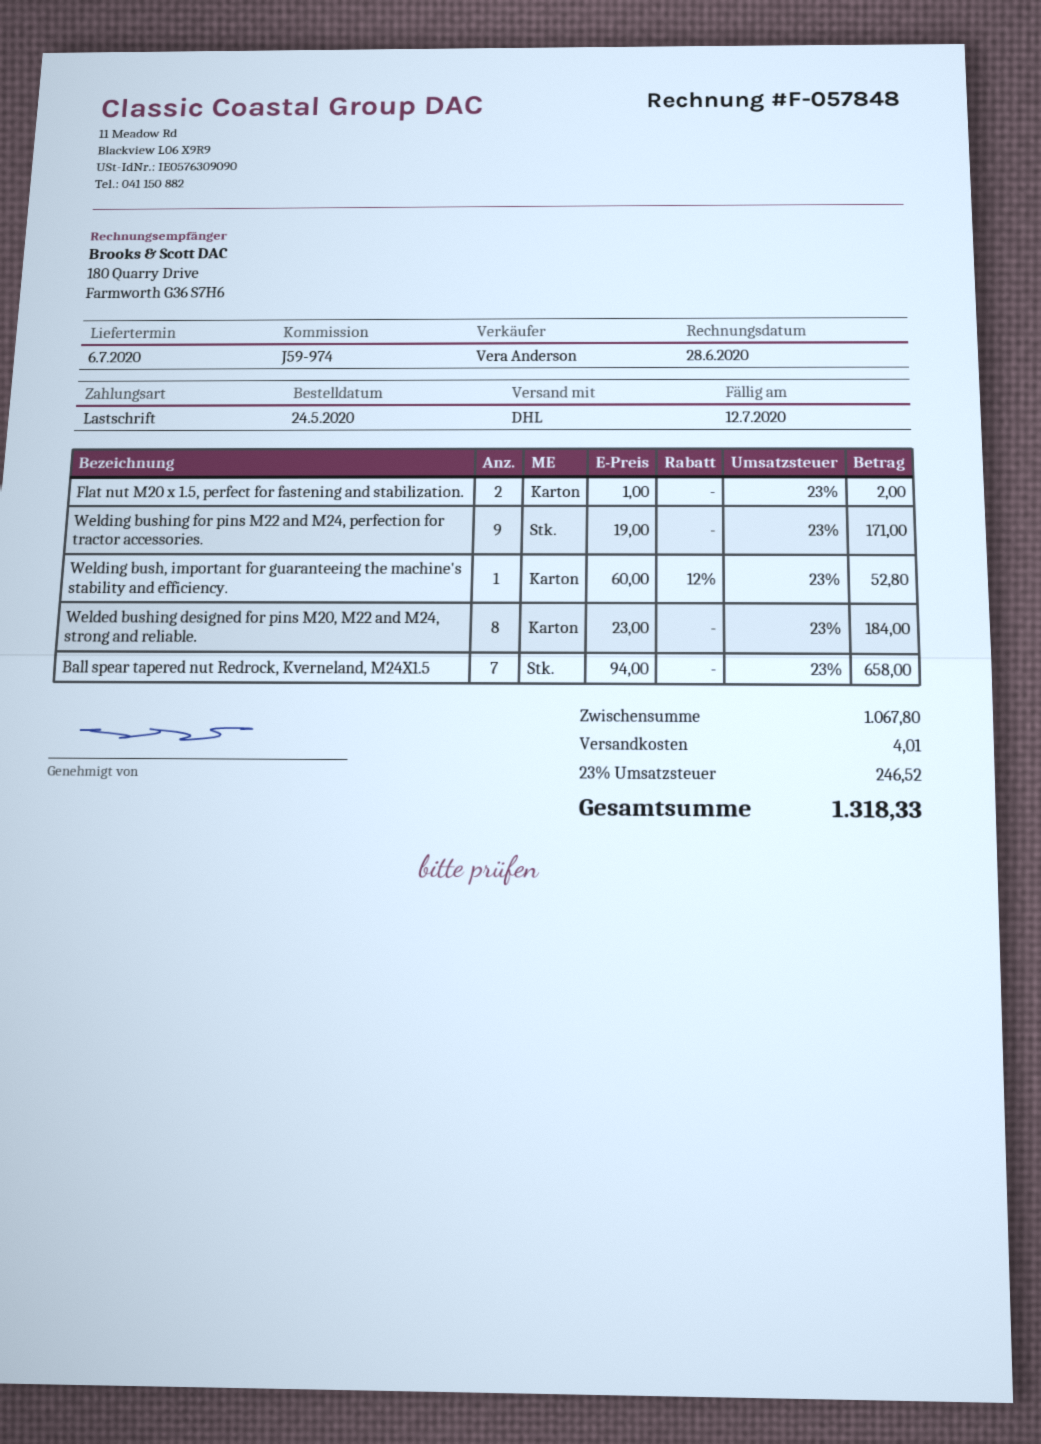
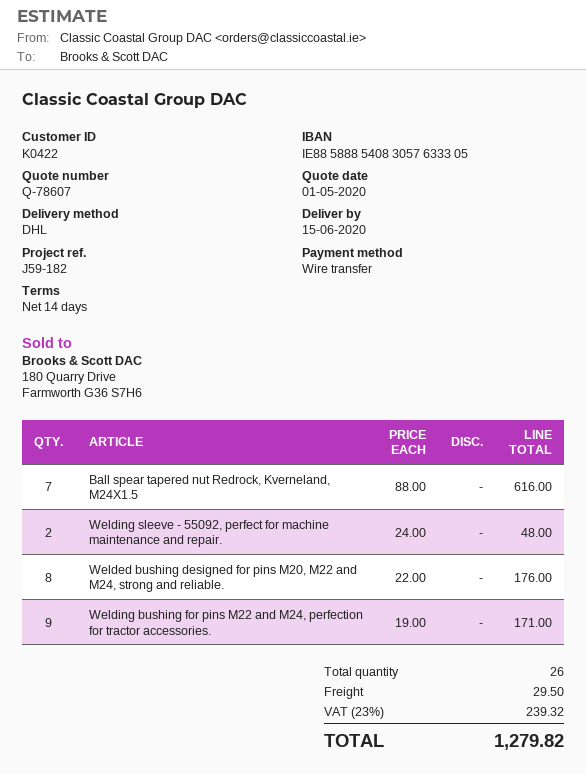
delivery date: 2020-07-06 -> 2020-06-15
reference: J59-974 -> J59-182
payment method: direct debit -> bank transfer
Flat nut M20 x 1.5, perfect for fastening and stabilization.: 2 x 1.00 = 2.00 -> none
Welding bush, important for guaranteeing the machine's stability and efficiency.: 1 x 60.00 - 12% = 52.80 -> none
Welded bushing designed for pins M20, M22 and M24, strong and reliable.: 8 x 23.00 = 184.00 -> 8 x 22.00 = 176.00
Ball spear tapered nut Redrock, Kverneland, M24X1.5: 7 x 94.00 = 658.00 -> 7 x 88.00 = 616.00
Welding sleeve - 55092, perfect for machine maintenance and repair.: none -> 2 x 24.00 = 48.00
shipping: 4.01 -> 29.50
tax: 23% = 246.52 -> 23% = 239.32
total: 1318.33 -> 1279.82

